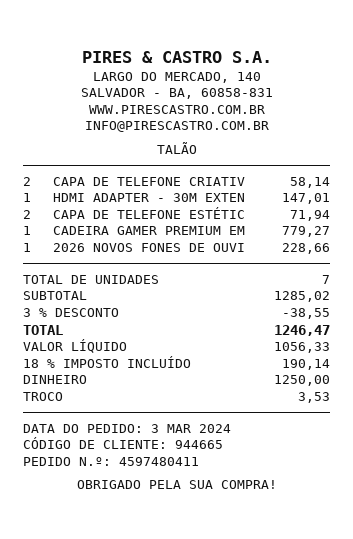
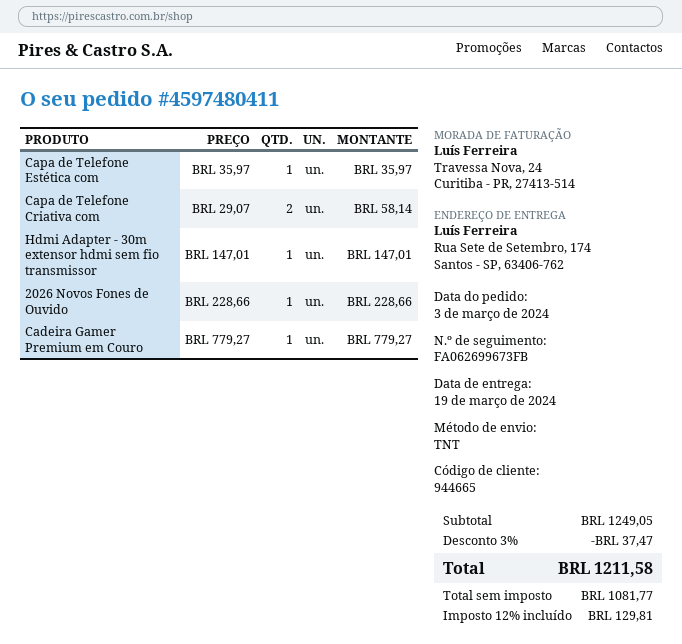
CAPA DE TELEFONE ESTÉTIC: 2 for 71.94 -> 1 for 35.97
subtotal: 1285.02 -> 1249.05
discount: 3% = 38.55 -> 3% = 37.47
net: 1056.33 -> 1081.77
tax: 18% = 190.14 -> 12% = 129.81
total: 1246.47 -> 1211.58

